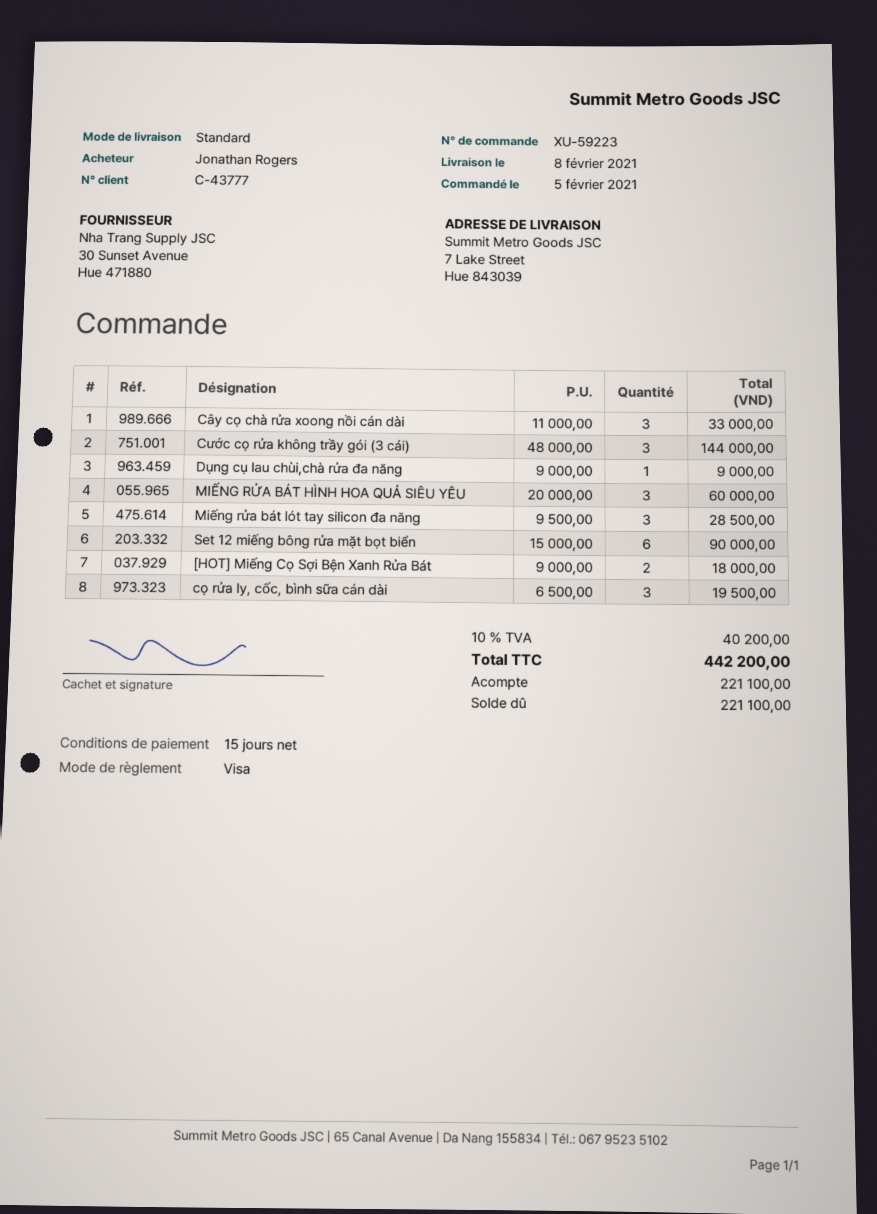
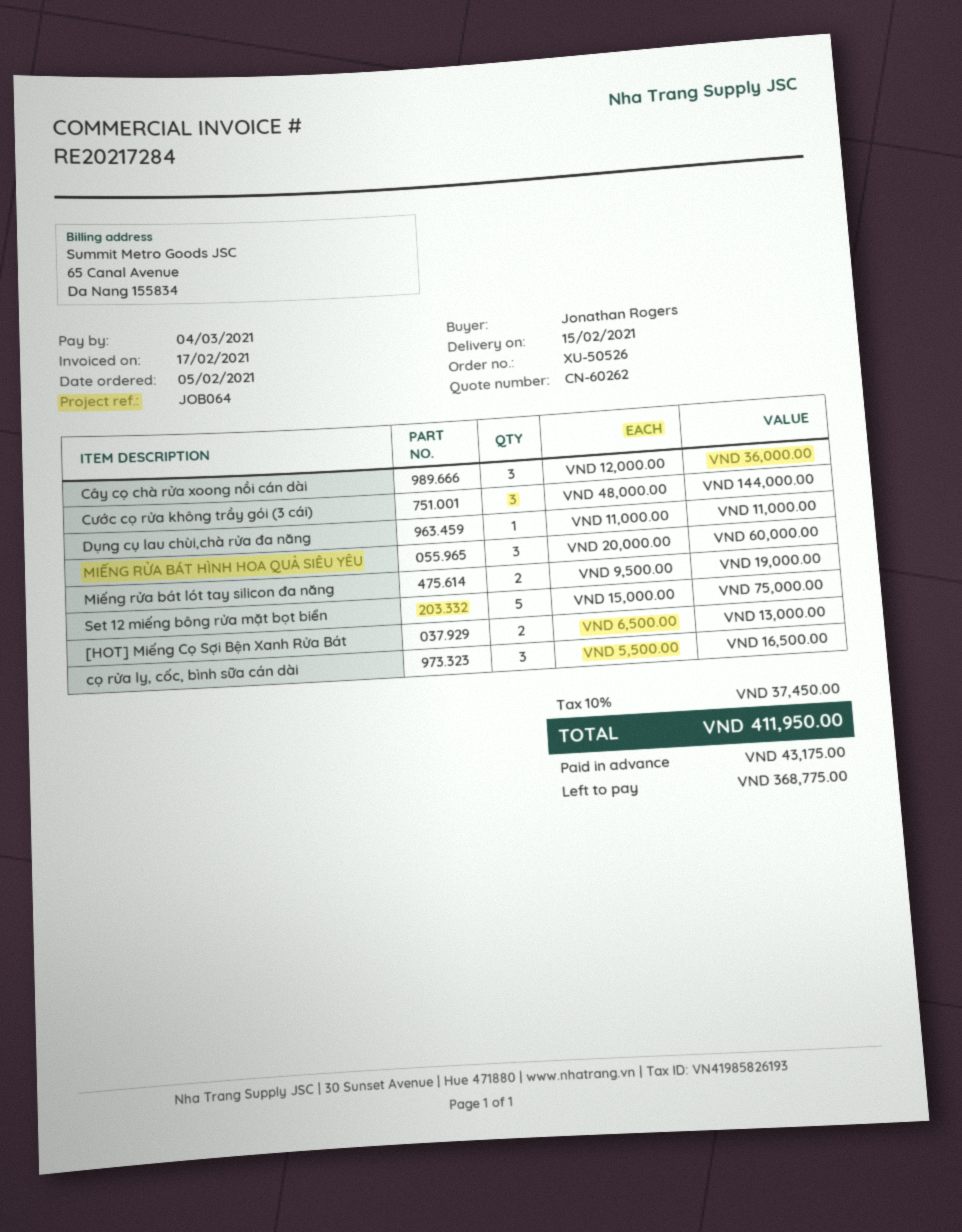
order number: XU-59223 -> XU-50526
delivery date: 2021-02-08 -> 2021-02-15
Cây cọ chà rửa xoong nồi cán dài: 3 x 11000.00 = 33000.00 -> 3 x 12000.00 = 36000.00
Dụng cụ lau chùi,chà rửa đa năng: 1 x 9000.00 = 9000.00 -> 1 x 11000.00 = 11000.00
Miếng rửa bát lót tay silicon đa năng: 3 x 9500.00 = 28500.00 -> 2 x 9500.00 = 19000.00
Set 12 miếng bông rửa mặt bọt biển: 6 x 15000.00 = 90000.00 -> 5 x 15000.00 = 75000.00
[HOT] Miếng Cọ Sợi Bện Xanh Rửa Bát: 2 x 9000.00 = 18000.00 -> 2 x 6500.00 = 13000.00
cọ rửa ly, cốc, bình sữa cán dài: 3 x 6500.00 = 19500.00 -> 3 x 5500.00 = 16500.00
tax: 10% = 40200.00 -> 10% = 37450.00
total: 442200.00 -> 411950.00
deposit: 221100.00 -> 43175.00
balance: 221100.00 -> 368775.00

